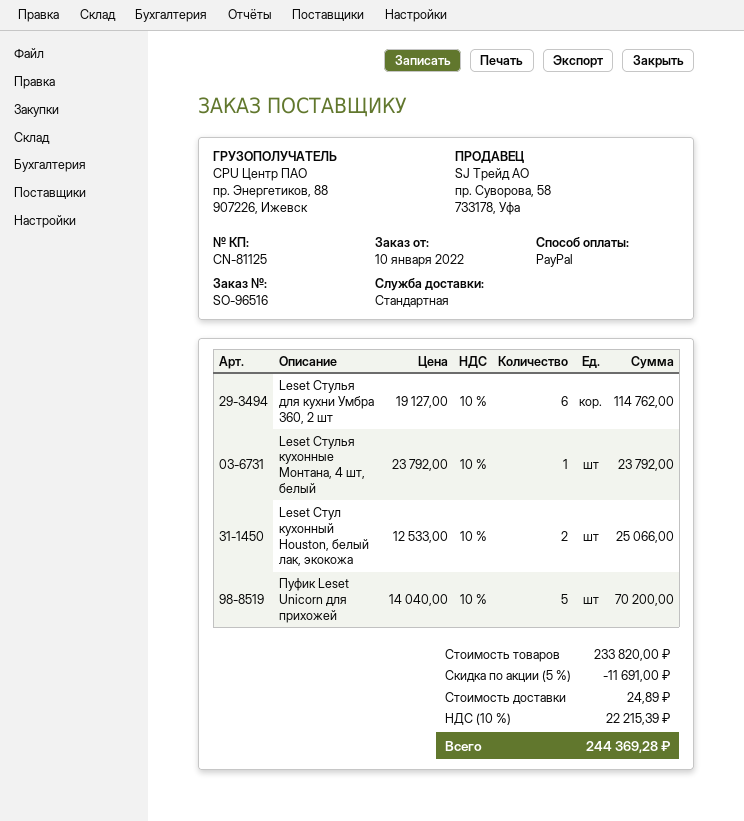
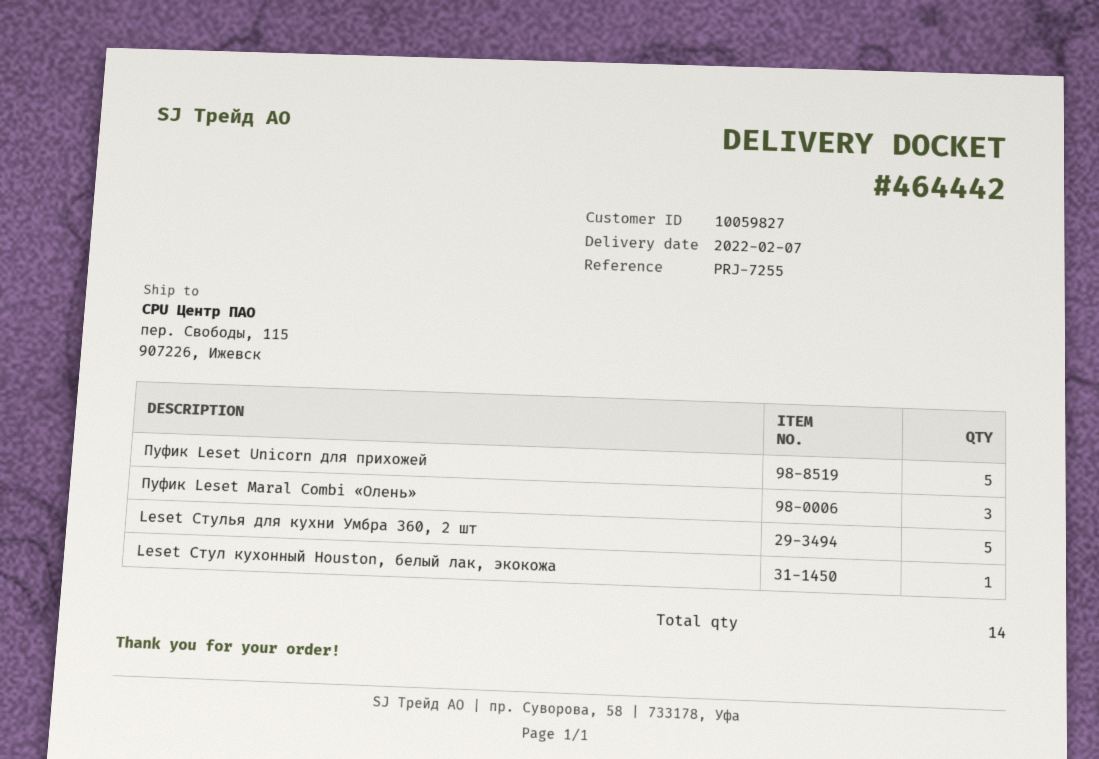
ship to: пр. Энергетиков, 88, 907226, Ижевск -> пер. Свободы, 115, 907226, Ижевск
Leset Стулья для кухни Умбра 360, 2 шт: 6 -> 5
Leset Стулья кухонные Монтана, 4 шт, белый: 1 -> none
Leset Стул кухонный Houston, белый лак, экокожа: 2 -> 1
Пуфик Leset Maral Combi «Олень»: none -> 3

